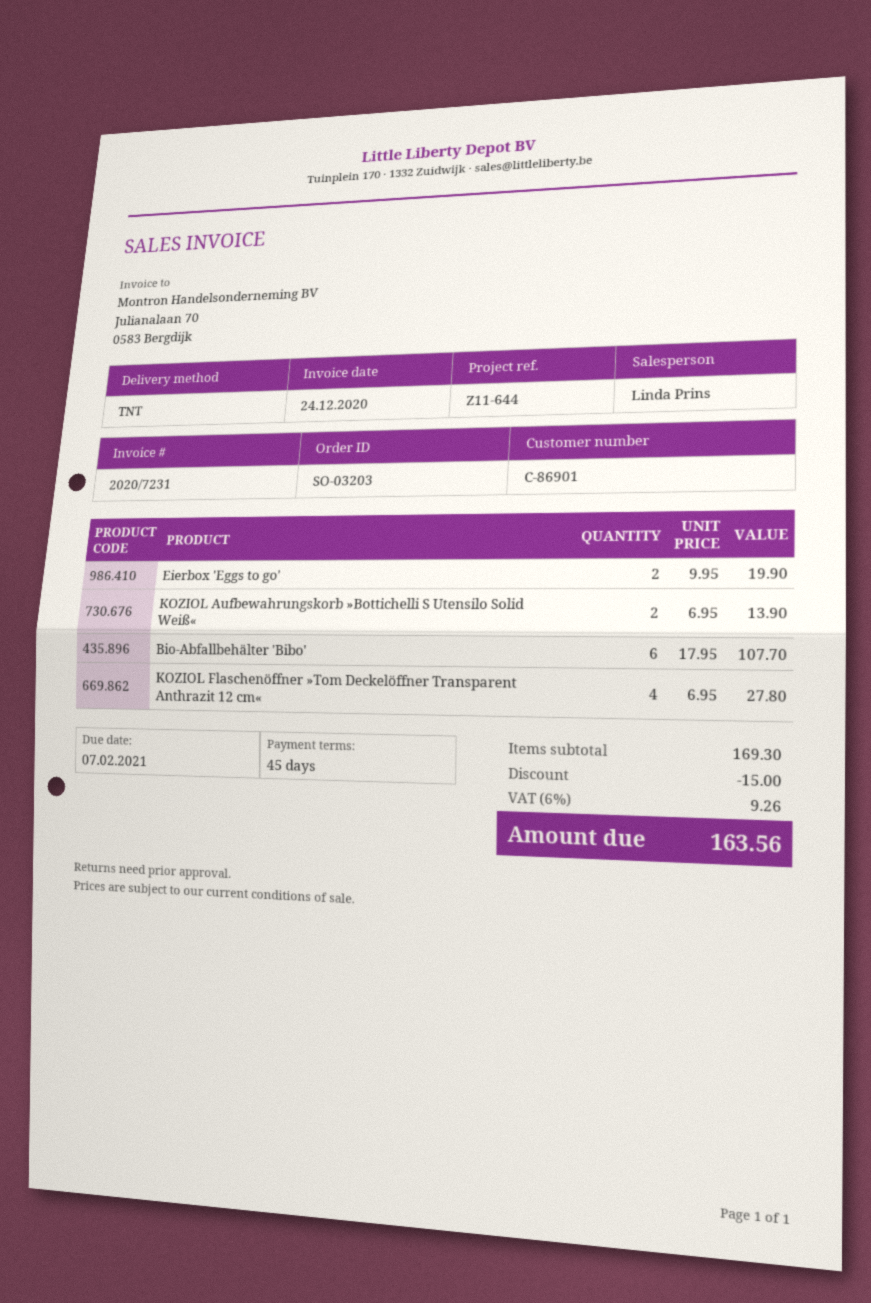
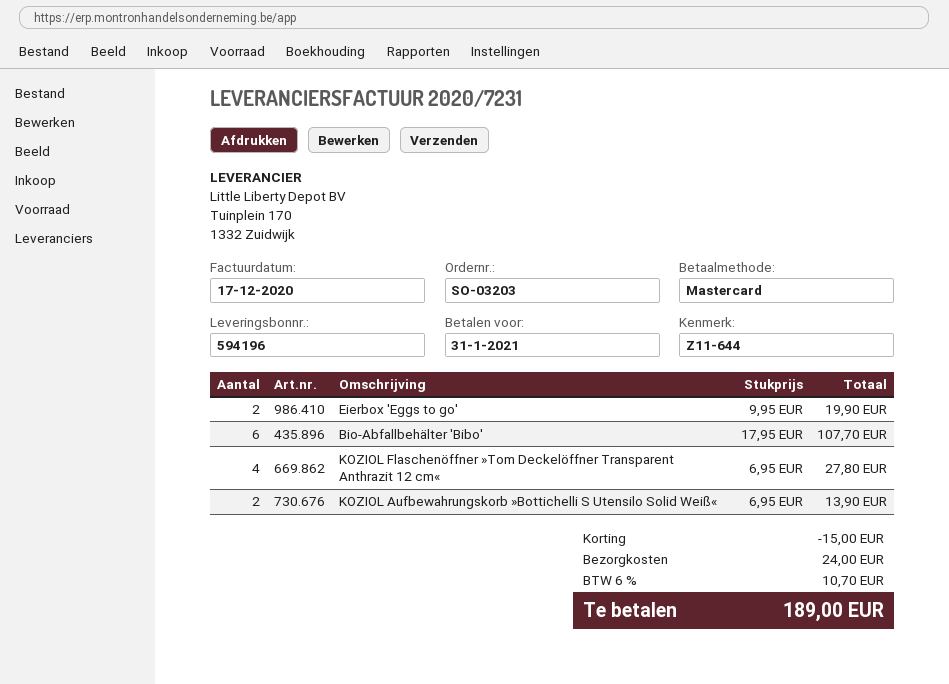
invoice date: 2020-12-24 -> 2020-12-17
due date: 2021-02-07 -> 2021-01-31
shipping: none -> 24.00
tax: 6% = 9.26 -> 6% = 10.70
total: 163.56 -> 189.00

